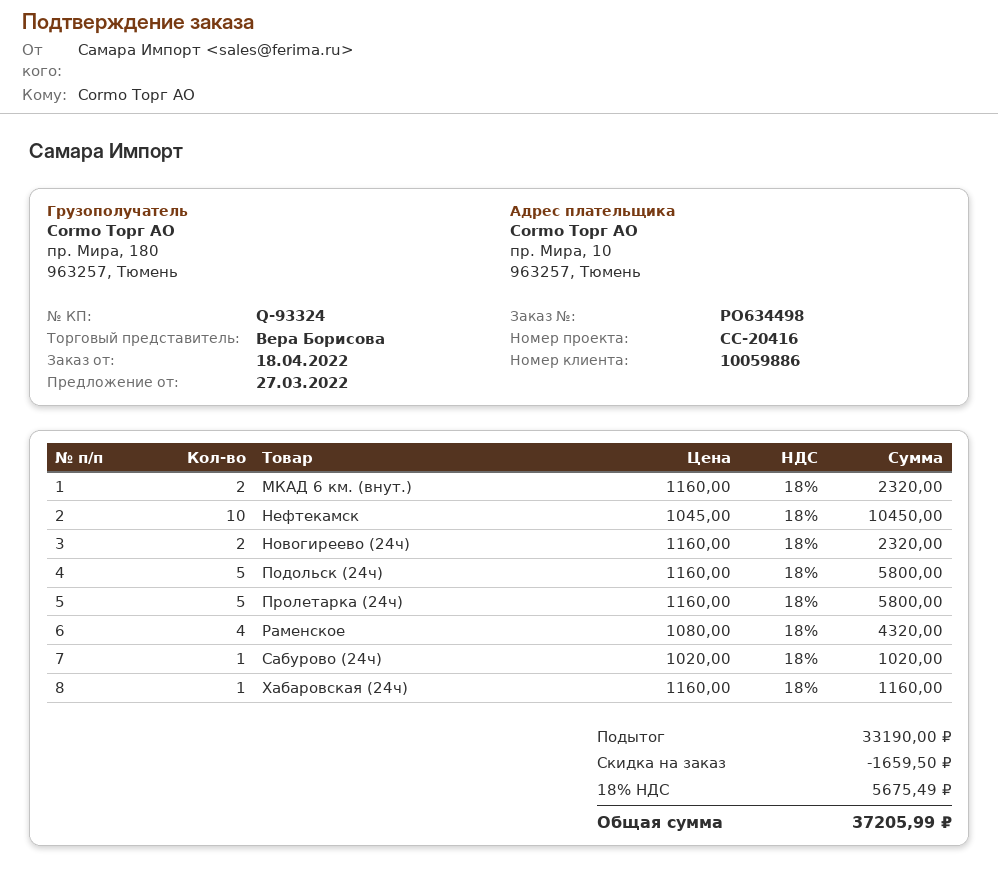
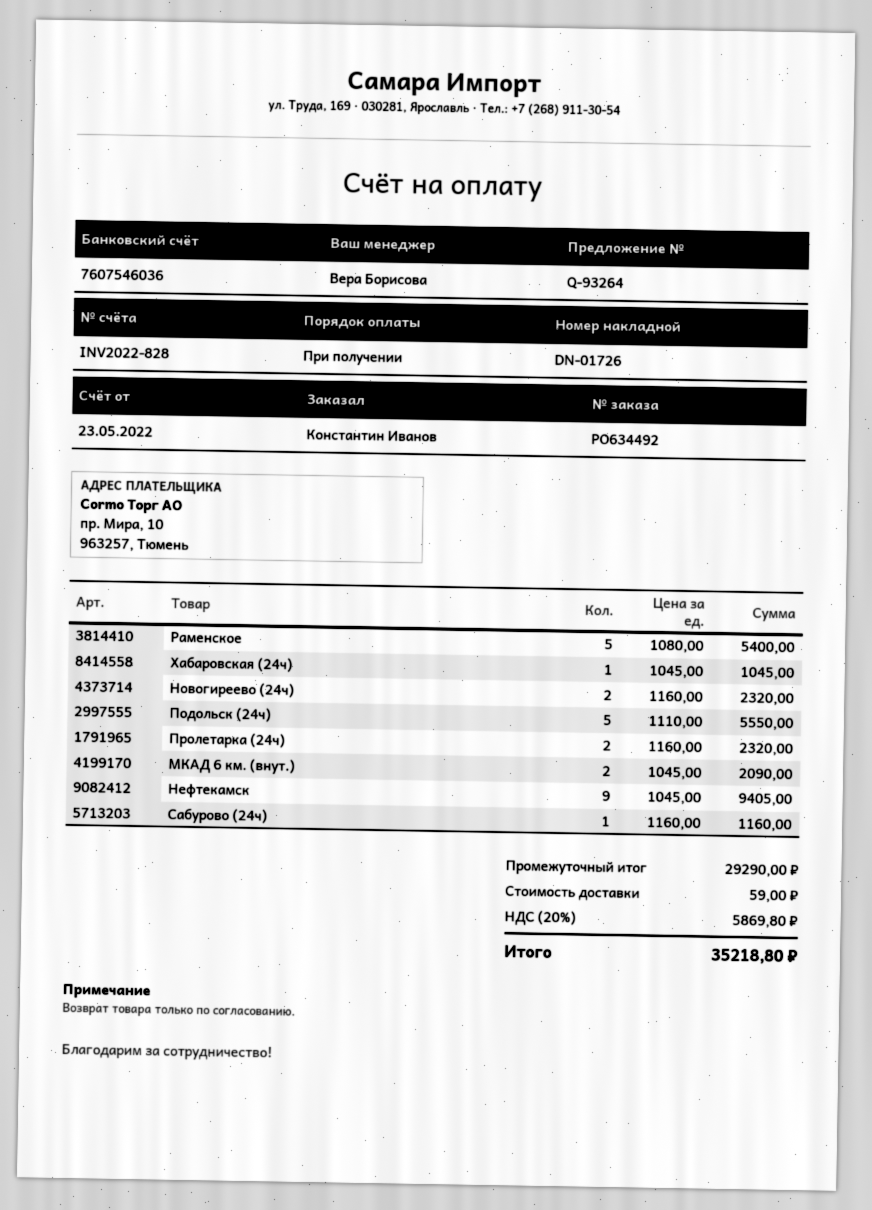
quote number: Q-93324 -> Q-93264
order number: PO634498 -> PO634492
МКАД 6 км. (внут.): 2 x 1160.00 = 2320.00 -> 2 x 1045.00 = 2090.00
Нефтекамск: 10 x 1045.00 = 10450.00 -> 9 x 1045.00 = 9405.00
Подольск (24ч): 5 x 1160.00 = 5800.00 -> 5 x 1110.00 = 5550.00
Пролетарка (24ч): 5 x 1160.00 = 5800.00 -> 2 x 1160.00 = 2320.00
Раменское: 4 x 1080.00 = 4320.00 -> 5 x 1080.00 = 5400.00
Сабурово (24ч): 1 x 1020.00 = 1020.00 -> 1 x 1160.00 = 1160.00
Хабаровская (24ч): 1 x 1160.00 = 1160.00 -> 1 x 1045.00 = 1045.00
subtotal: 33190.00 -> 29290.00
discount: 1659.50 -> none
shipping: none -> 59.00
tax: 18% = 5675.49 -> 20% = 5869.80
total: 37205.99 -> 35218.80

